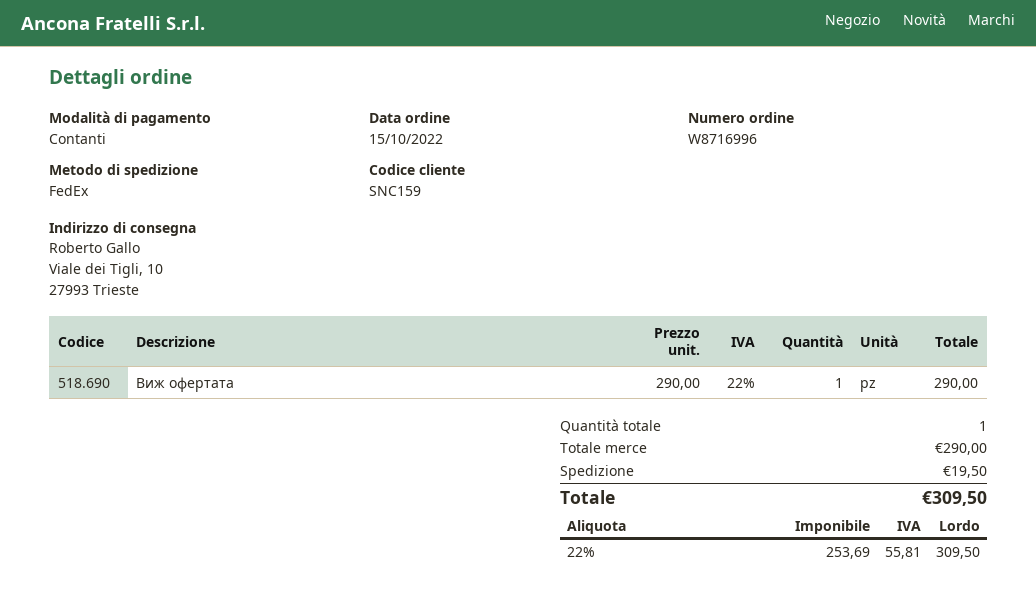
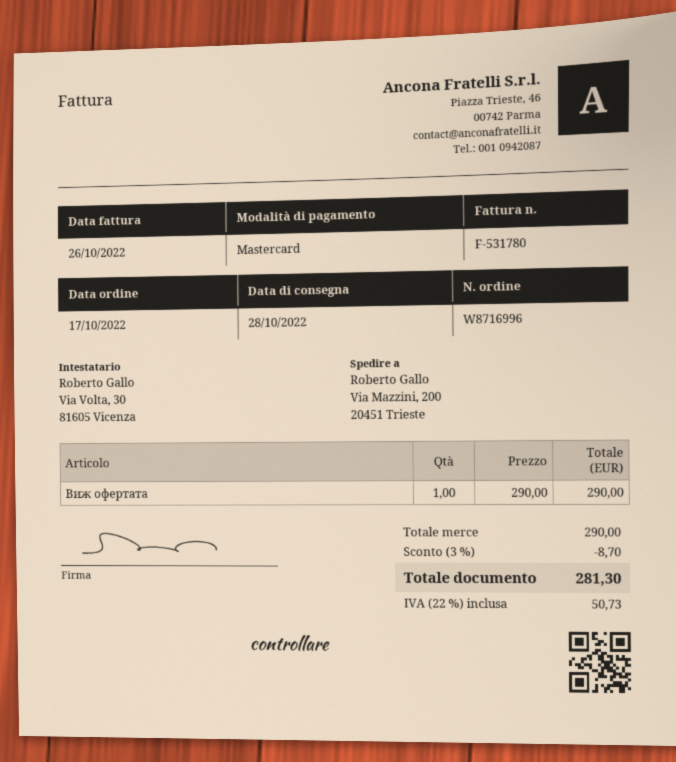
order date: 2022-10-15 -> 2022-10-17
payment method: cash -> Mastercard
ship to: Viale dei Tigli, 10, 27993 Trieste -> Via Mazzini, 200, 20451 Trieste
discount: none -> 3% = 8.70
shipping: 19.50 -> none
tax: 22% = 55.81 -> 22% = 50.73
total: 309.50 -> 281.30

